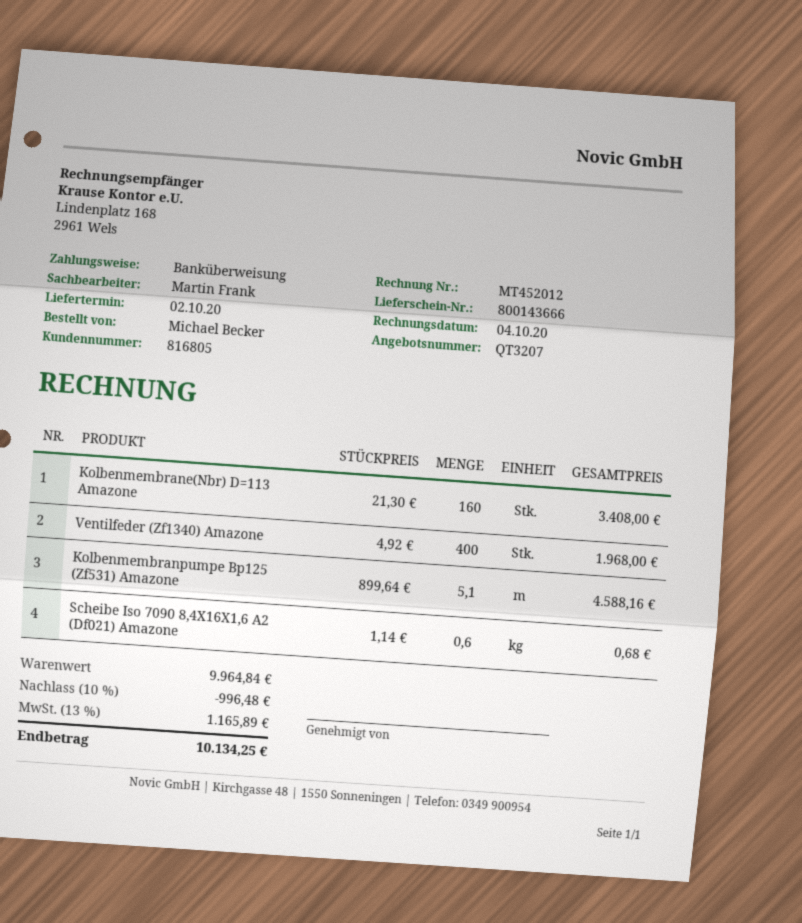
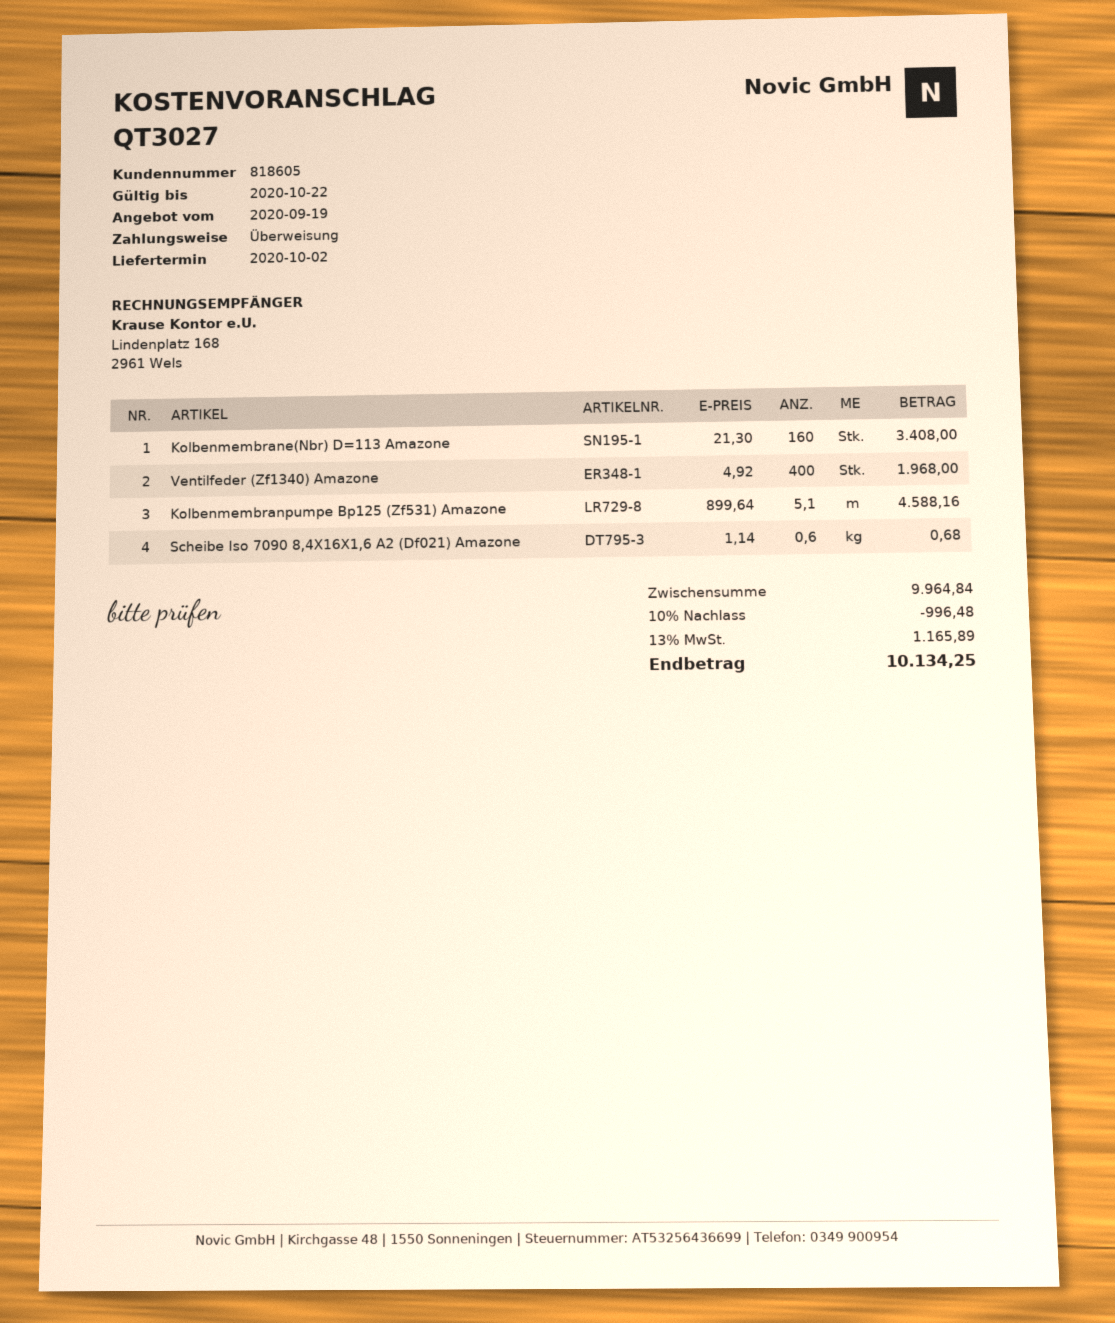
quote number: QT3207 -> QT3027
customer number: 816805 -> 818605

